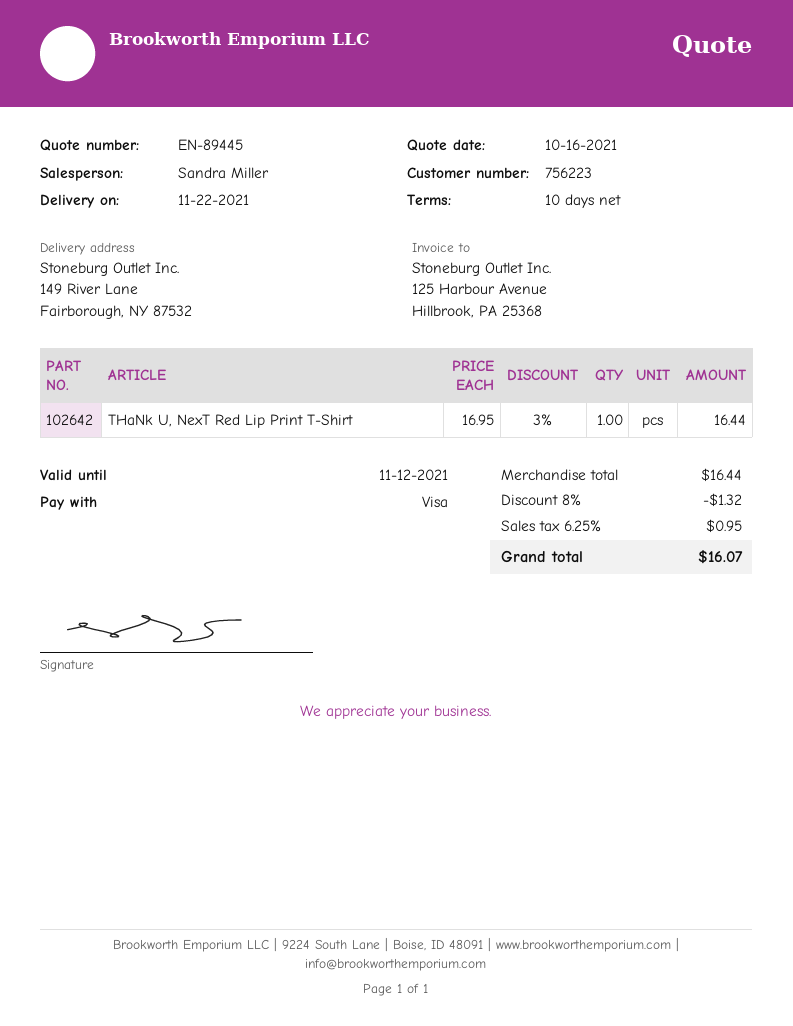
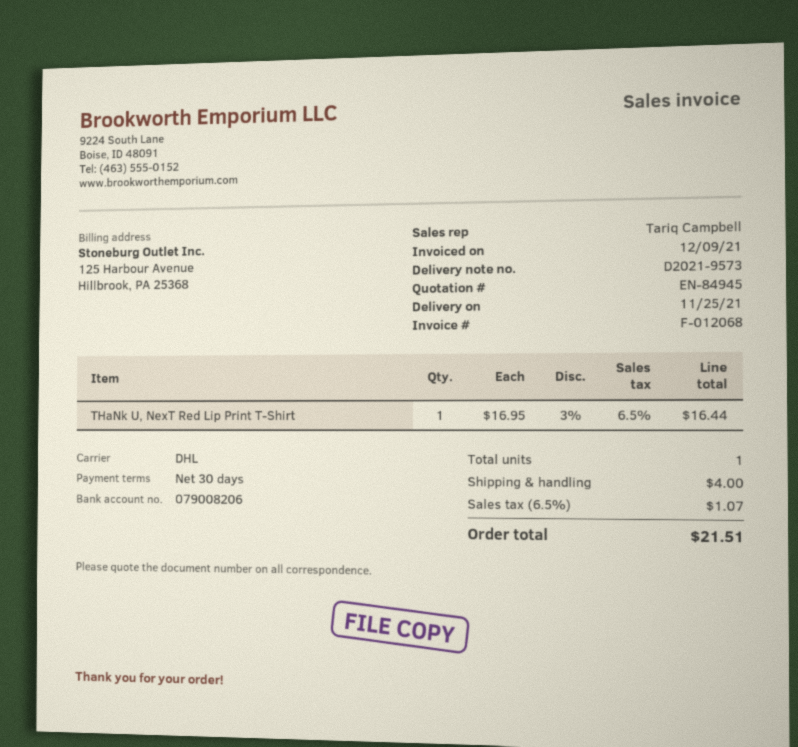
quote number: EN-89445 -> EN-84945
delivery date: 2021-11-22 -> 2021-11-25
payment terms: 10 days -> 30 days
sales rep: Sandra Miller -> Tariq Campbell
discount: 8% = 1.32 -> none
shipping: none -> 4.00
tax: 6.25% = 0.95 -> 6.5% = 1.07
total: 16.07 -> 21.51

